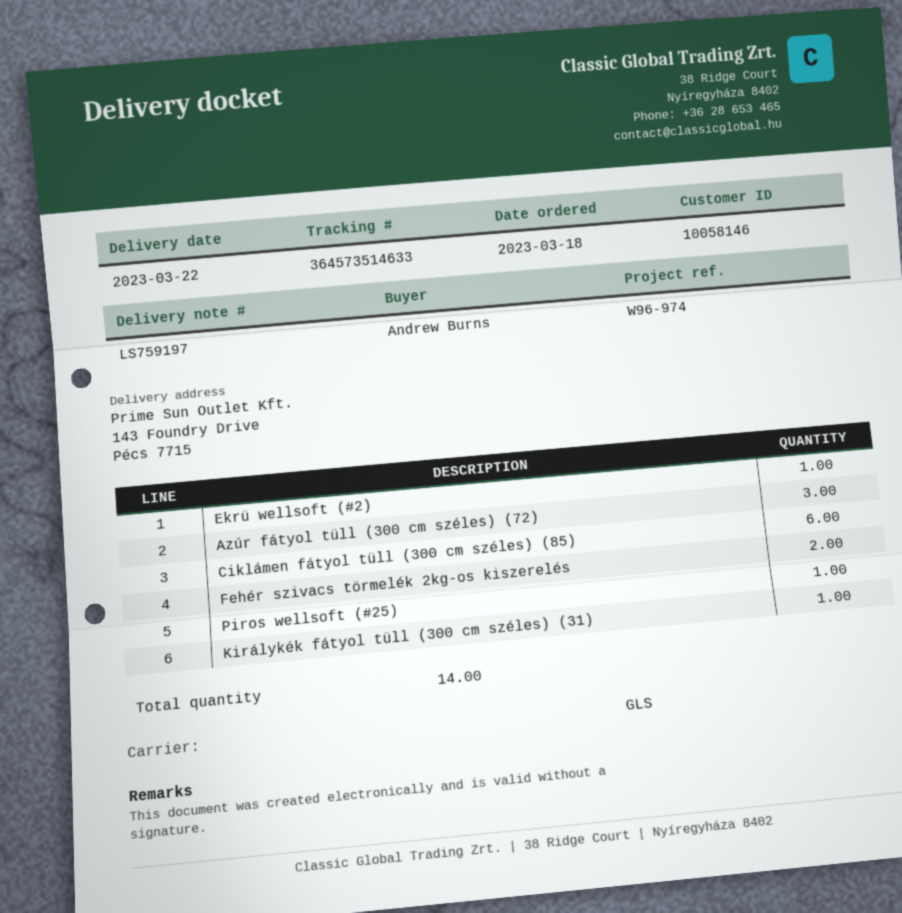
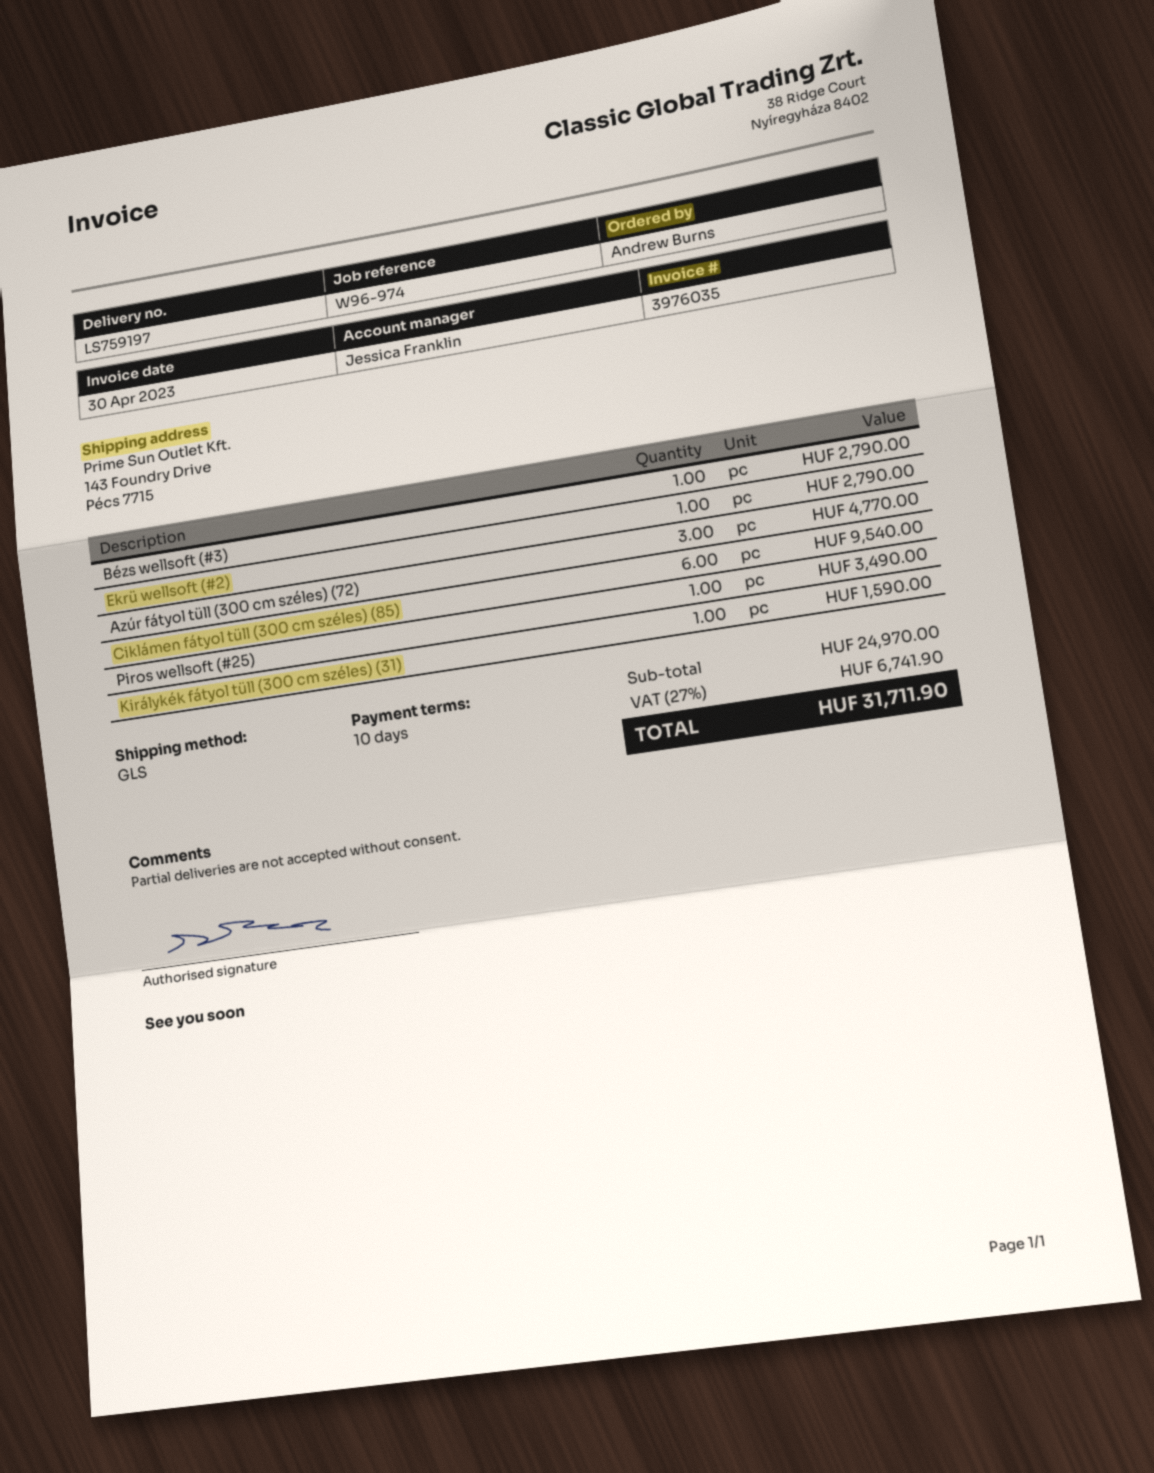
Fehér szivacs törmelék 2kg-os kiszerelés: 2 -> none
Bézs wellsoft (#3): none -> 1

